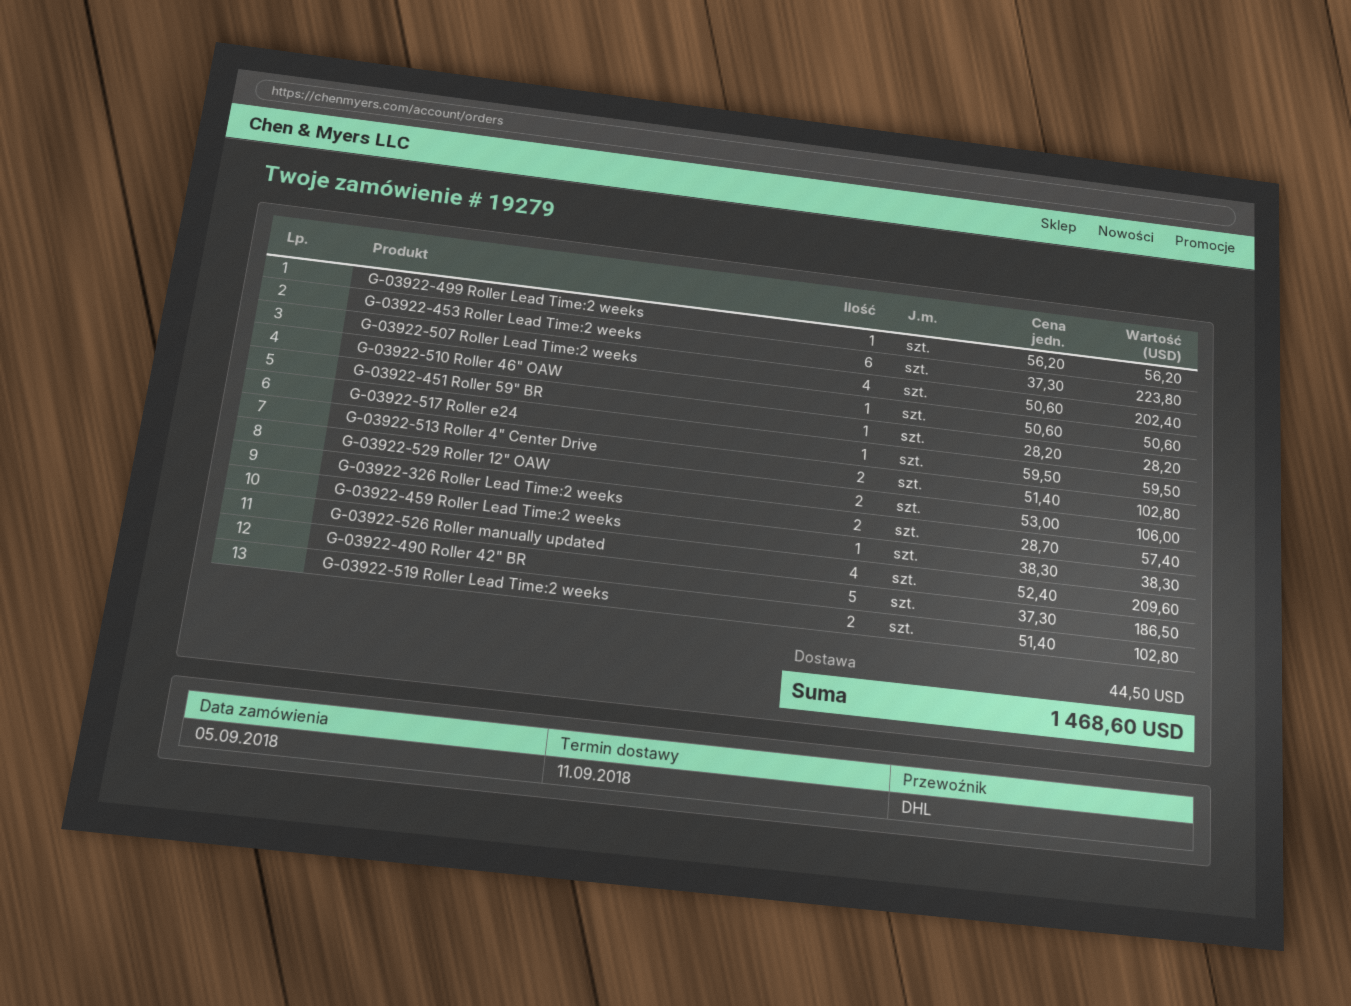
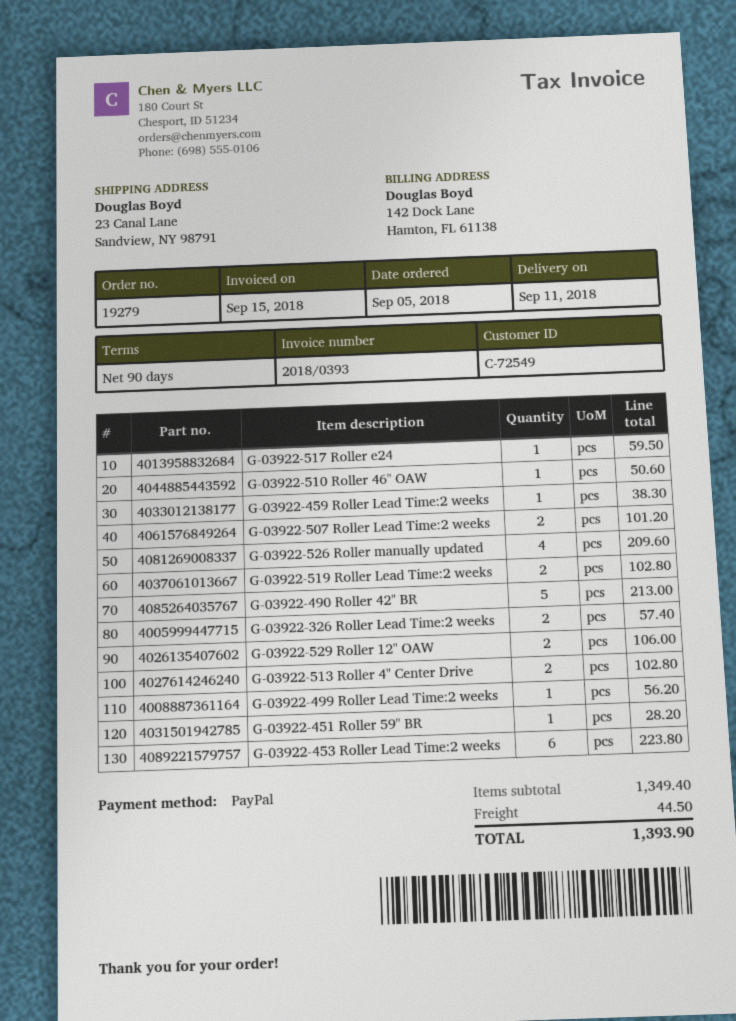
G-03922-507 Roller Lead Time:2 weeks: 4 for 202.40 -> 2 for 101.20
G-03922-490 Roller 42" BR: 5 for 186.50 -> 5 for 213.00
total: 1468.60 -> 1393.90

